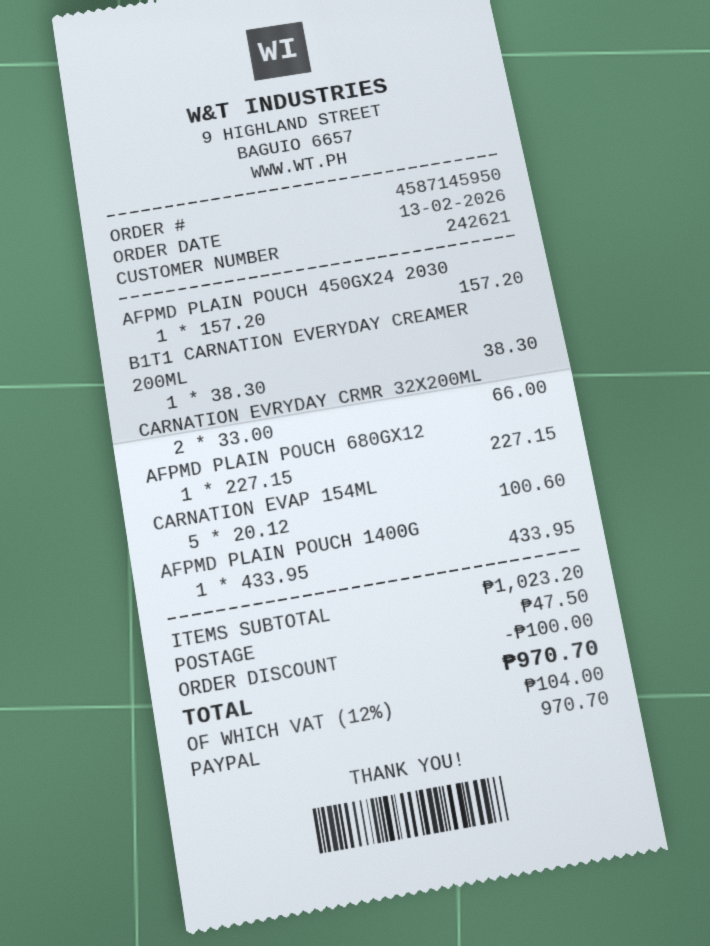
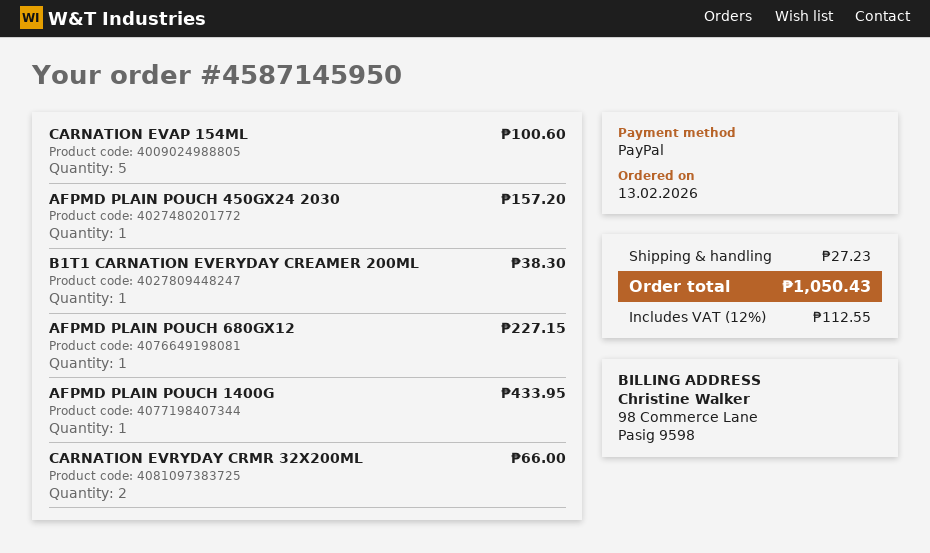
discount: 100.00 -> none
shipping: 47.50 -> 27.23
tax: 12% = 104.00 -> 12% = 112.55
total: 970.70 -> 1050.43

